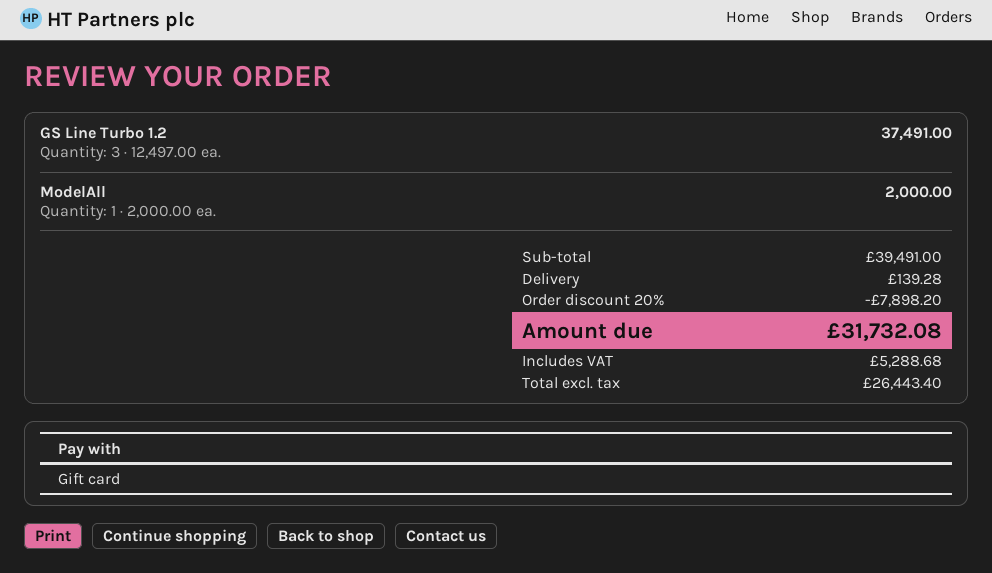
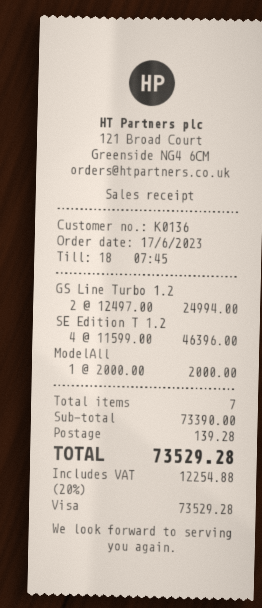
payment method: gift card -> Visa
GS Line Turbo 1.2: 3 x 12497.00 = 37491.00 -> 2 x 12497.00 = 24994.00
SE Edition T 1.2: none -> 4 x 11599.00 = 46396.00
subtotal: 39491.00 -> 73390.00
discount: 20% = 7898.20 -> none
tax: 5288.68 -> 12254.88
total: 31732.08 -> 73529.28

